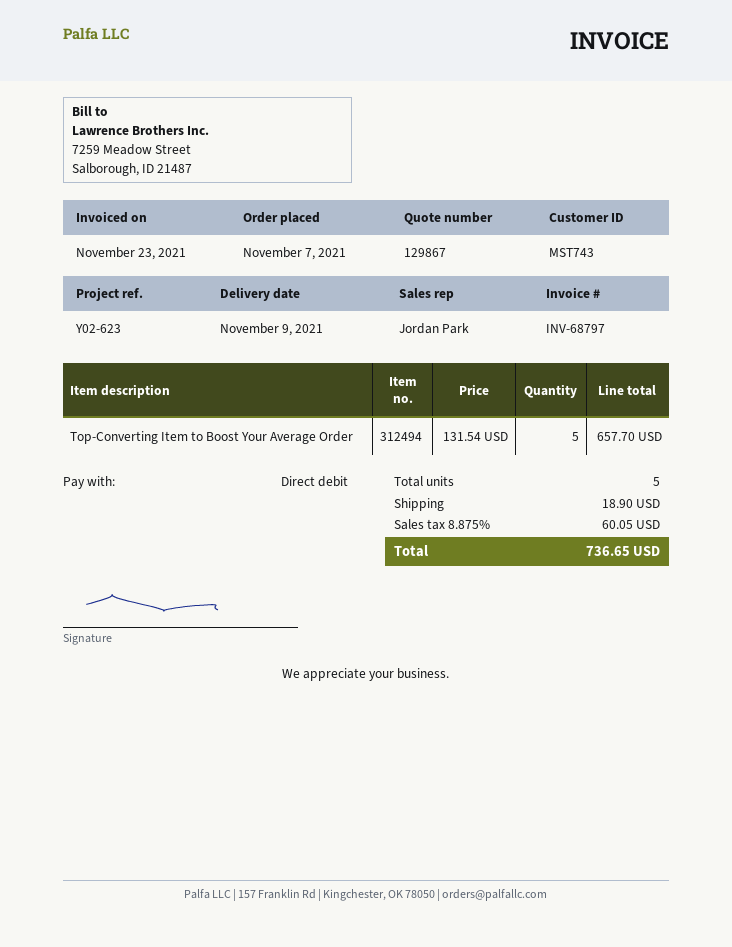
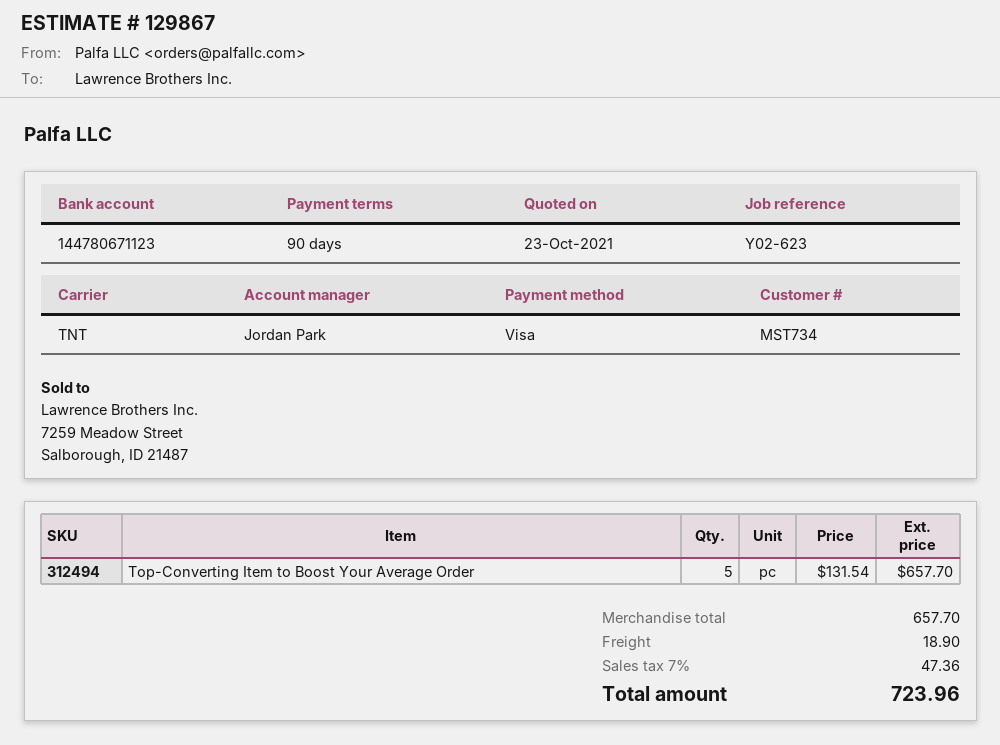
customer number: MST743 -> MST734
payment method: direct debit -> Visa
tax: 8.875% = 60.05 -> 7% = 47.36
total: 736.65 -> 723.96

